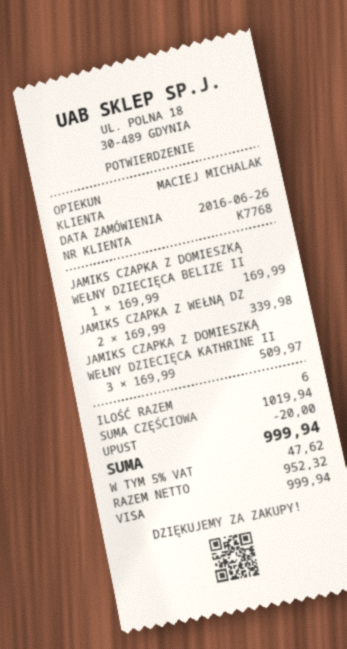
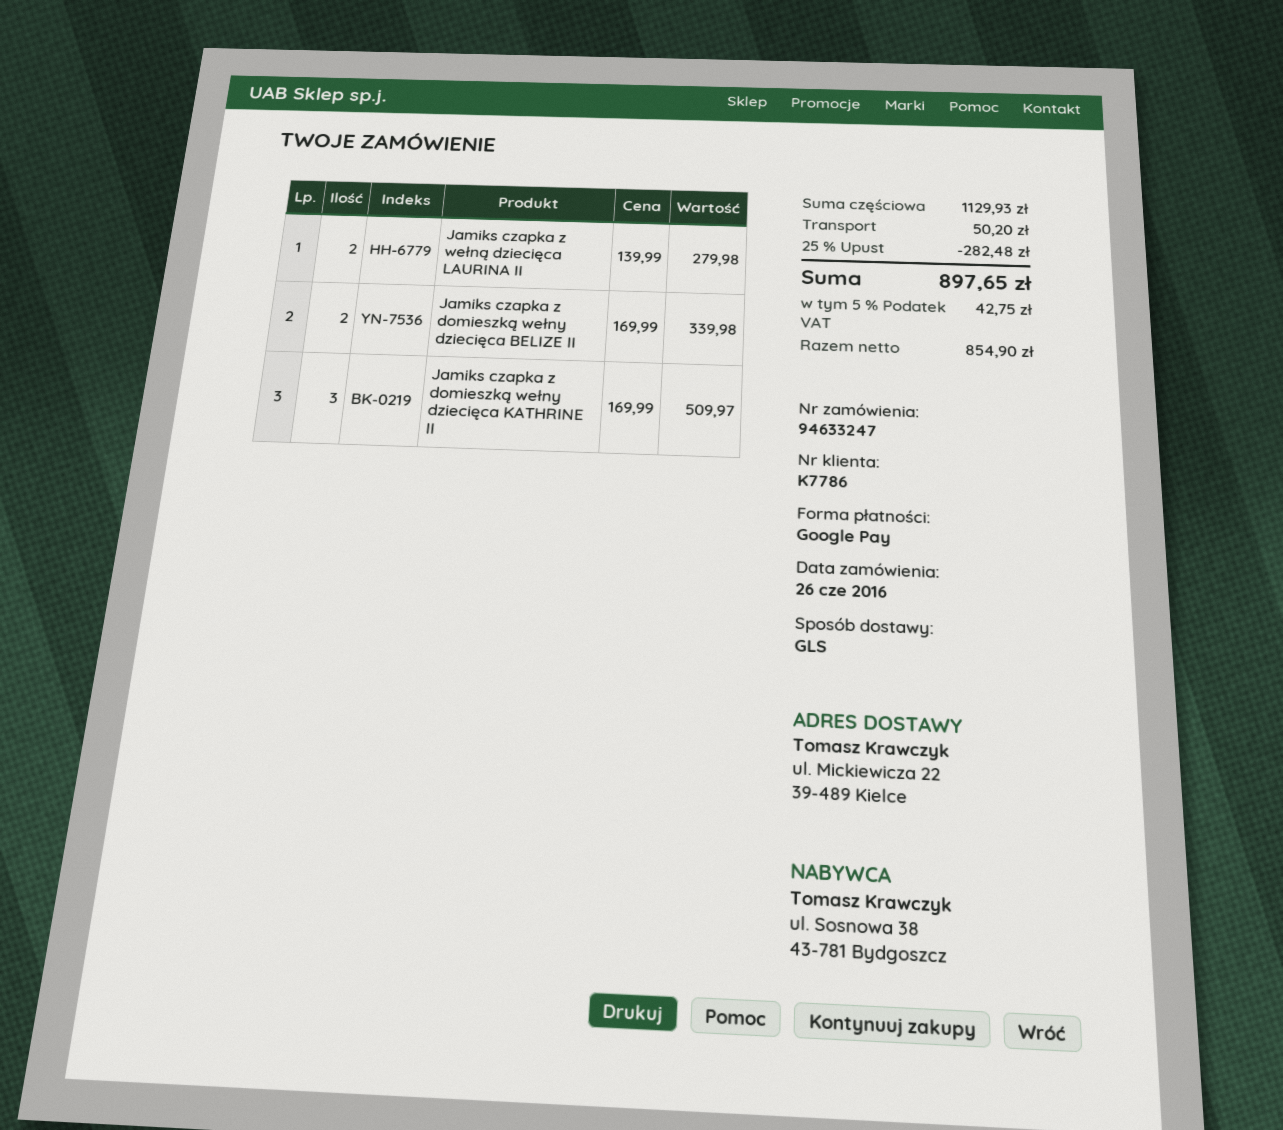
customer number: K7768 -> K7786
payment method: Visa -> Google Pay
JAMIKS CZAPKA Z DOMIESZKĄ WEŁNY DZIECIĘCA BELIZE II: 1 x 169.99 = 169.99 -> 2 x 169.99 = 339.98
JAMIKS CZAPKA Z WEŁNĄ DZ: 2 x 169.99 = 339.98 -> 2 x 139.99 = 279.98
subtotal: 1019.94 -> 1129.93
discount: 20.00 -> 282.48
shipping: none -> 50.20
net: 952.32 -> 854.90
tax: 5% = 47.62 -> 5% = 42.75
total: 999.94 -> 897.65

